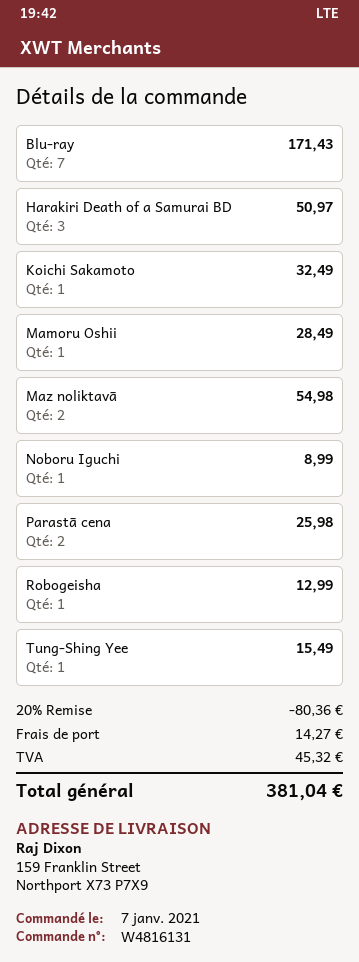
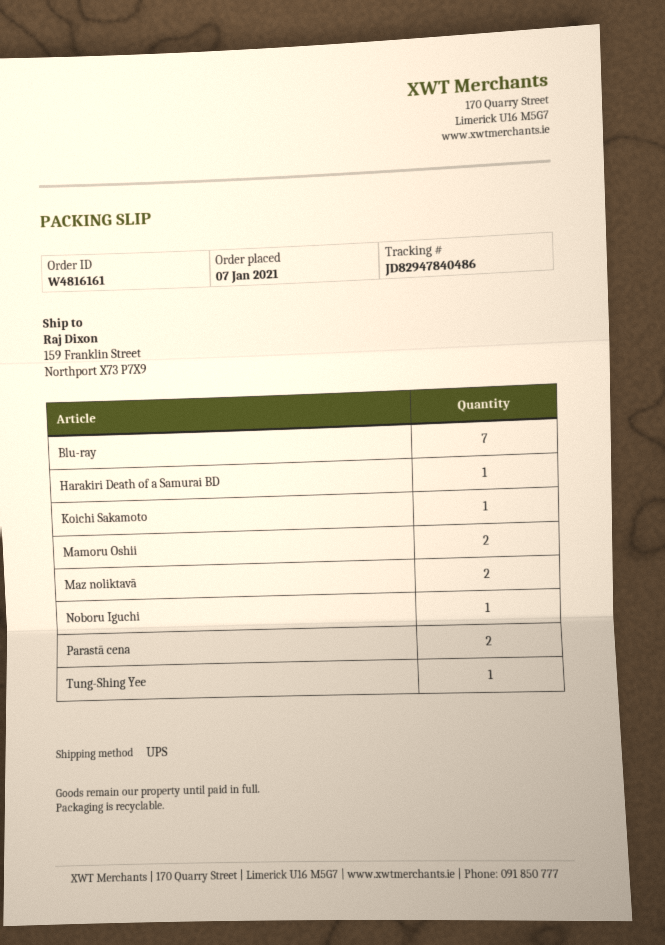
order number: W4816131 -> W4816161
Harakiri Death of a Samurai BD: 3 -> 1
Mamoru Oshii: 1 -> 2
Robogeisha: 1 -> none

